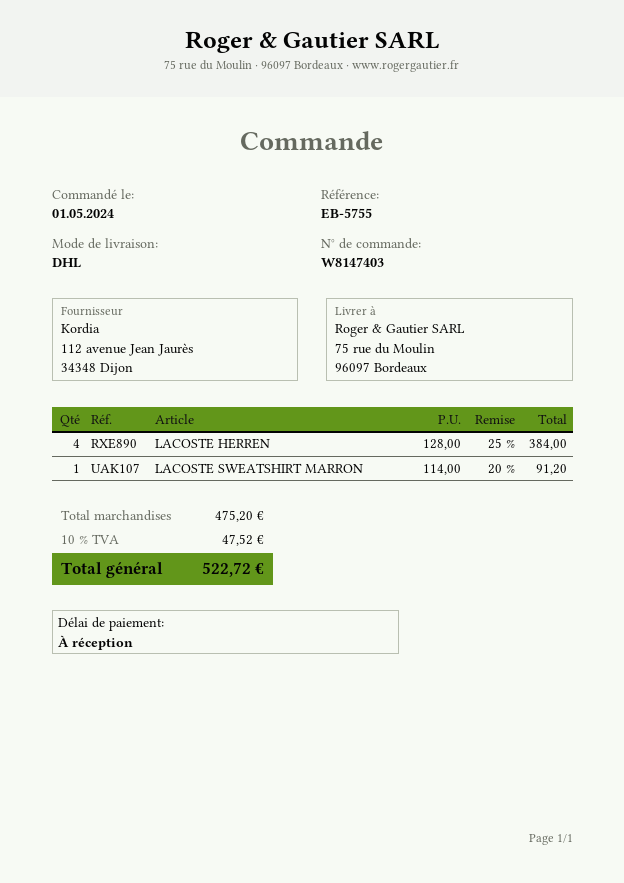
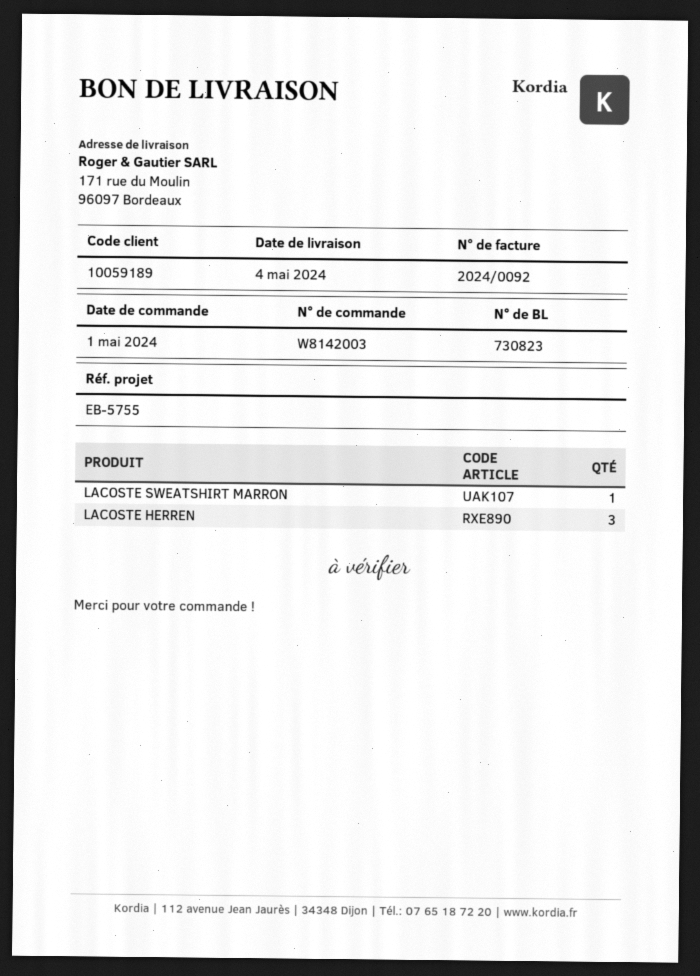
order number: W8147403 -> W8142003
ship to: 75 rue du Moulin, 96097 Bordeaux -> 171 rue du Moulin, 96097 Bordeaux
LACOSTE HERREN: 4 -> 3

